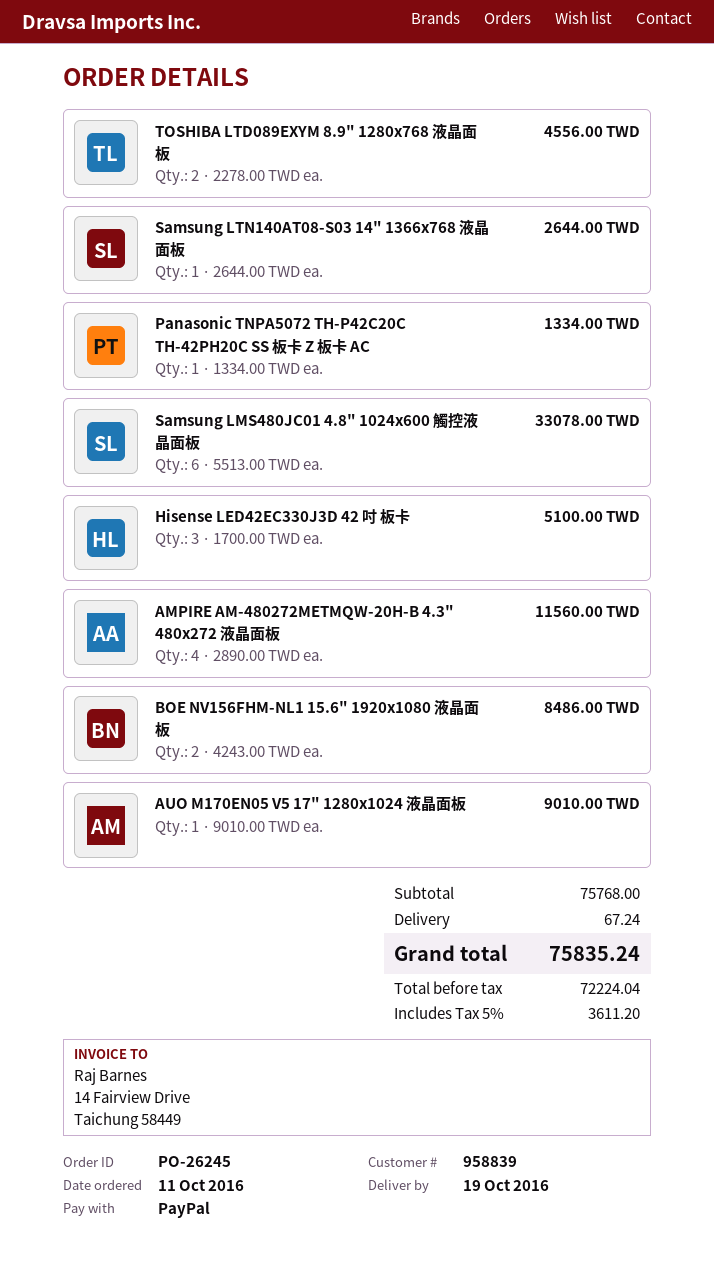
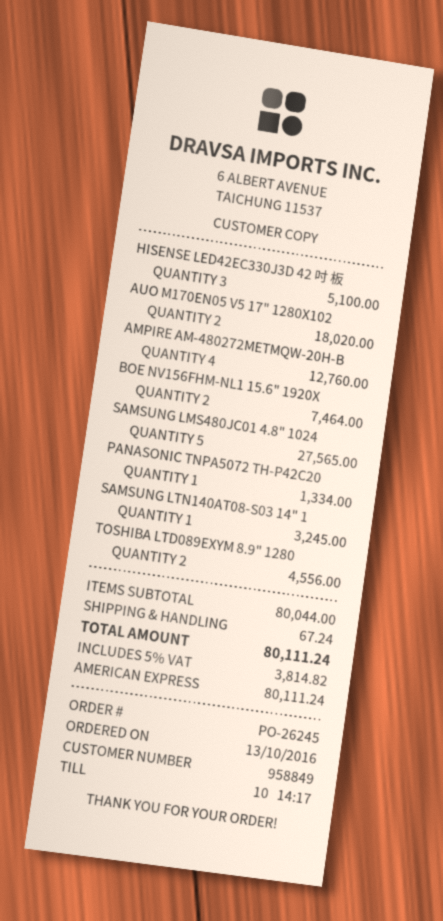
order date: 2016-10-11 -> 2016-10-13
customer number: 958839 -> 958849
payment method: PayPal -> American Express
Samsung LTN140AT08-S03 14" 1366x768 液晶面板: 1 for 2644.00 -> 1 for 3245.00
Samsung LMS480JC01 4.8" 1024x600 觸控液晶面板: 6 for 33078.00 -> 5 for 27565.00
AMPIRE AM-480272METMQW-20H-B 4.3" 480x272 液晶面板: 4 for 11560.00 -> 4 for 12760.00
BOE NV156FHM-NL1 15.6" 1920x1080 液晶面板: 2 for 8486.00 -> 2 for 7464.00
AUO M170EN05 V5 17" 1280x1024 液晶面板: 1 for 9010.00 -> 2 for 18020.00
subtotal: 75768.00 -> 80044.00
tax: 5% = 3611.20 -> 5% = 3814.82
total: 75835.24 -> 80111.24

